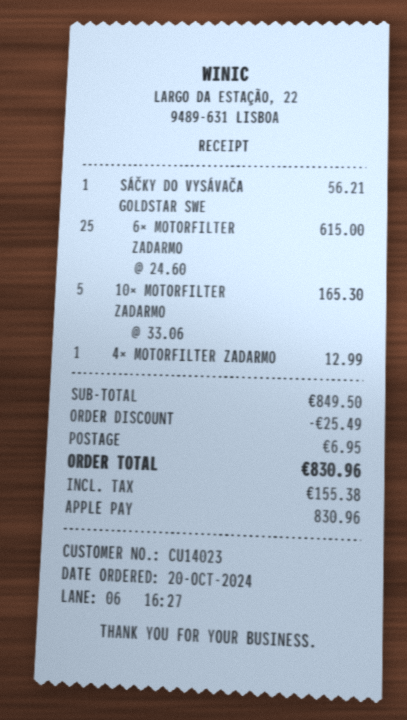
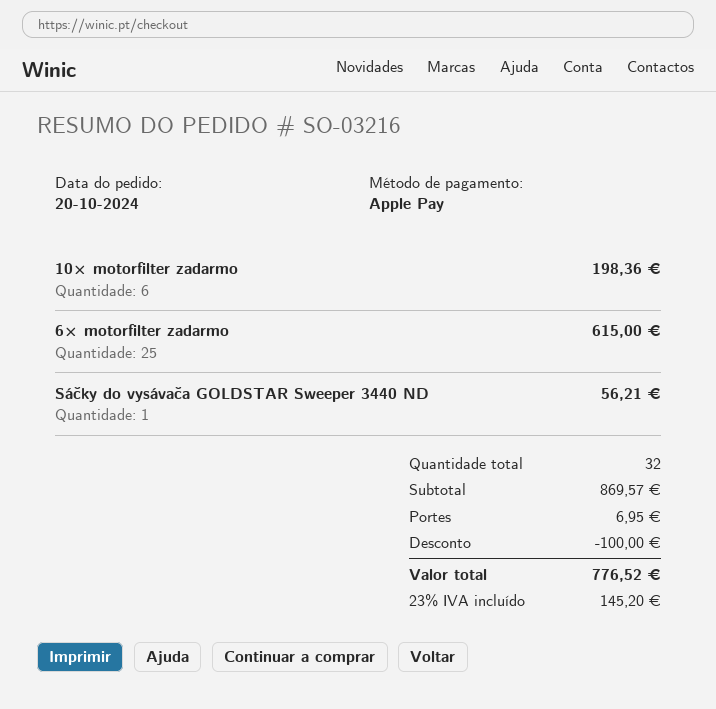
10× MOTORFILTER ZADARMO: 5 for 165.30 -> 6 for 198.36
4× MOTORFILTER ZADARMO: 1 for 12.99 -> none
subtotal: 849.50 -> 869.57
discount: 25.49 -> 100.00
tax: 155.38 -> 145.20
total: 830.96 -> 776.52

